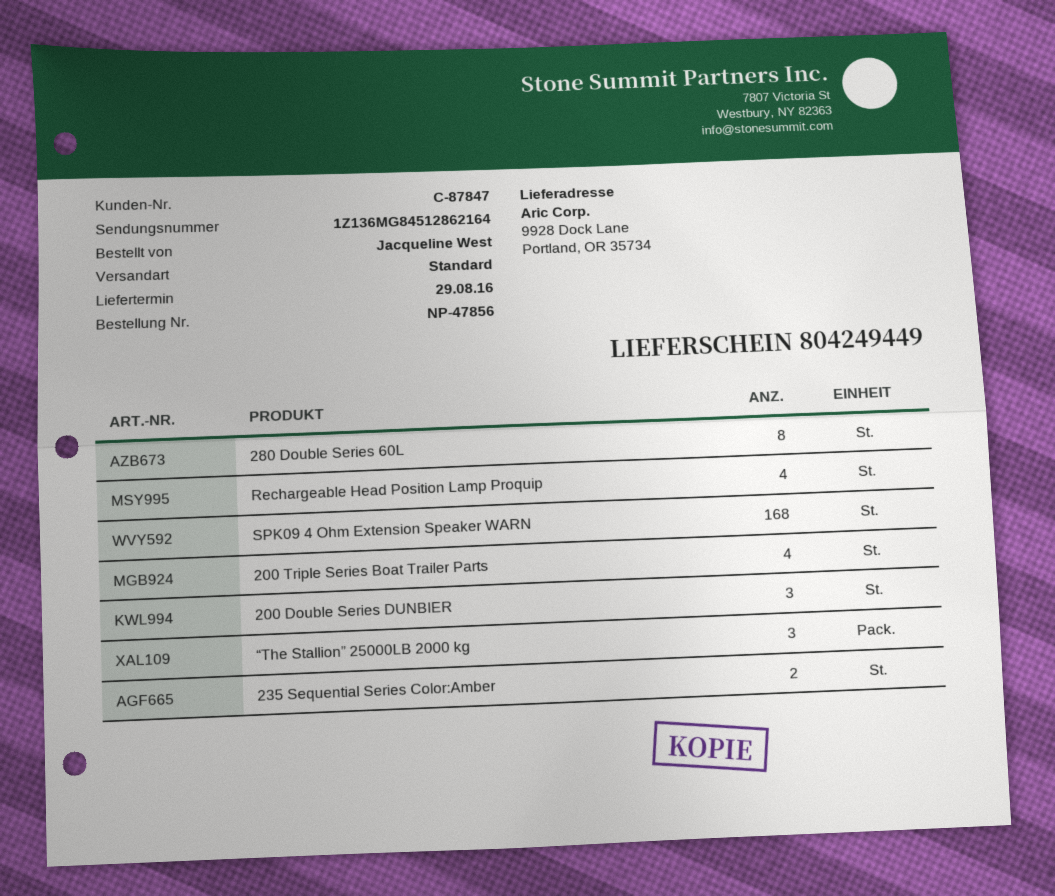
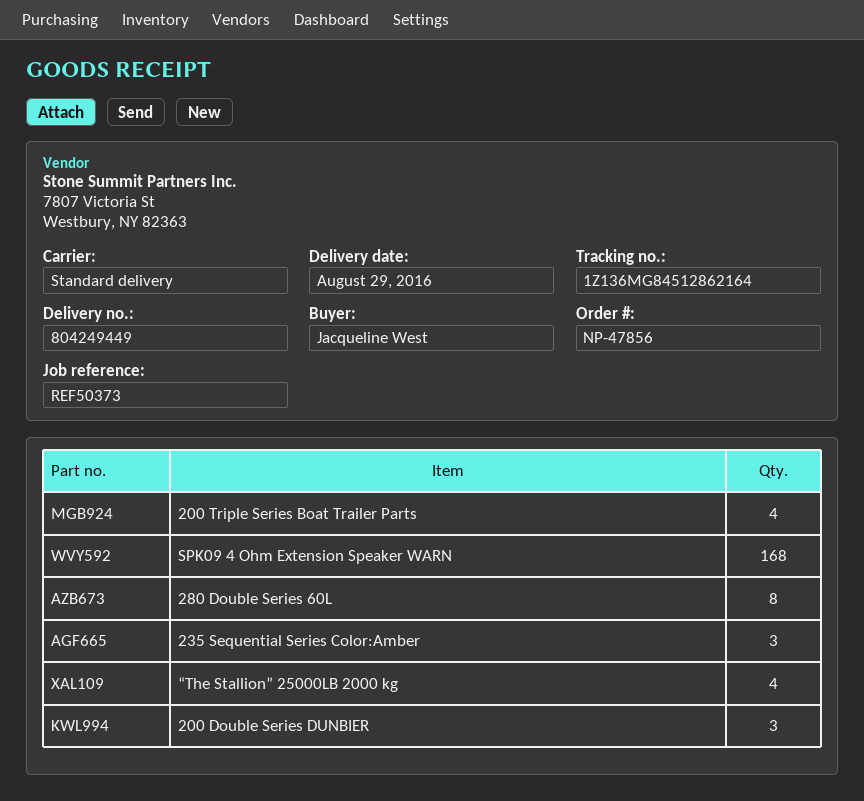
Rechargeable Head Position Lamp Proquip: 4 -> none
“The Stallion” 25000LB 2000 kg: 3 -> 4
235 Sequential Series Color:Amber: 2 -> 3

